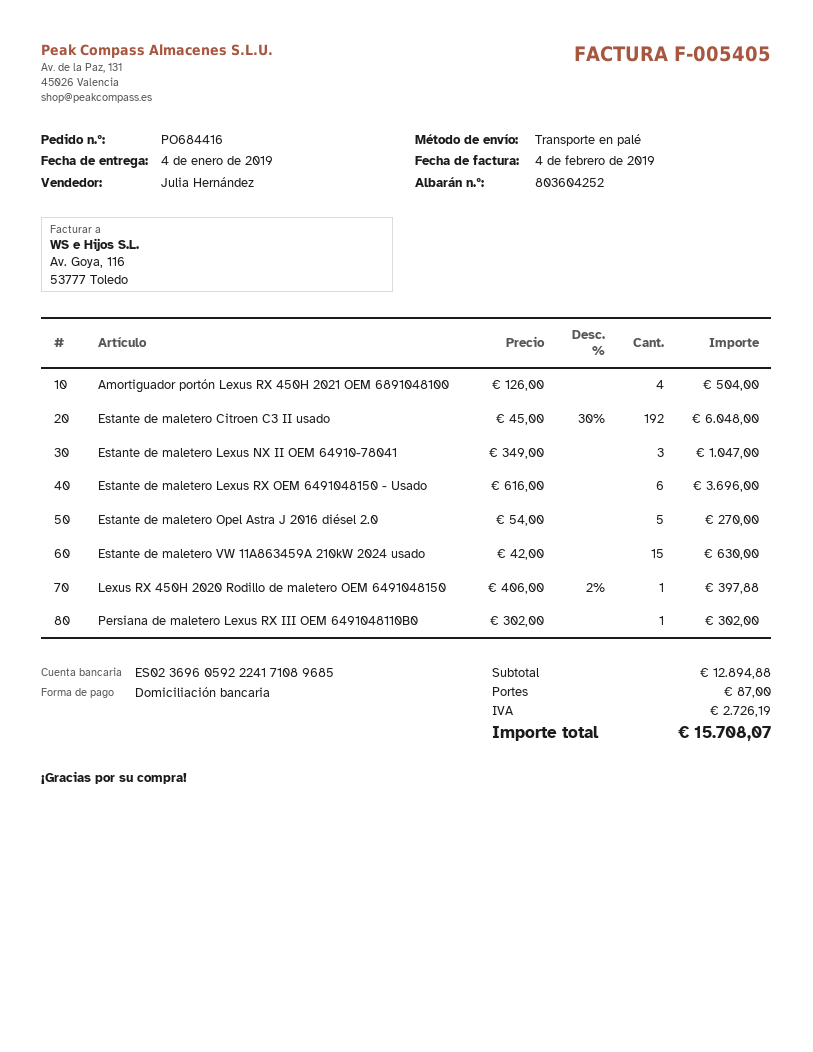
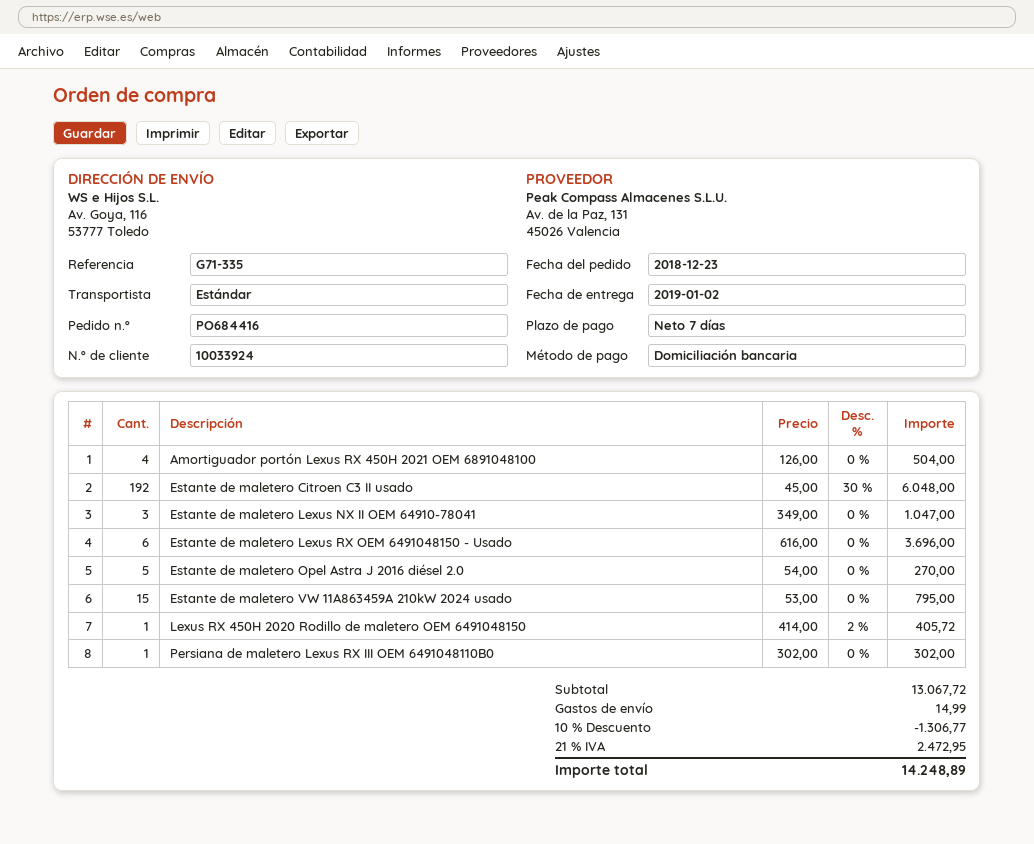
delivery date: 2019-01-04 -> 2019-01-02
shipping method: pallet freight -> standard
Estante de maletero VW 11A863459A 210kW 2024 usado: 15 x 42.00 = 630.00 -> 15 x 53.00 = 795.00
Lexus RX 450H 2020 Rodillo de maletero OEM 6491048150: 1 x 406.00 - 2% = 397.88 -> 1 x 414.00 - 2% = 405.72
subtotal: 12894.88 -> 13067.72
discount: none -> 10% = 1306.77
shipping: 87.00 -> 14.99
tax: 2726.19 -> 2472.95
total: 15708.07 -> 14248.89

